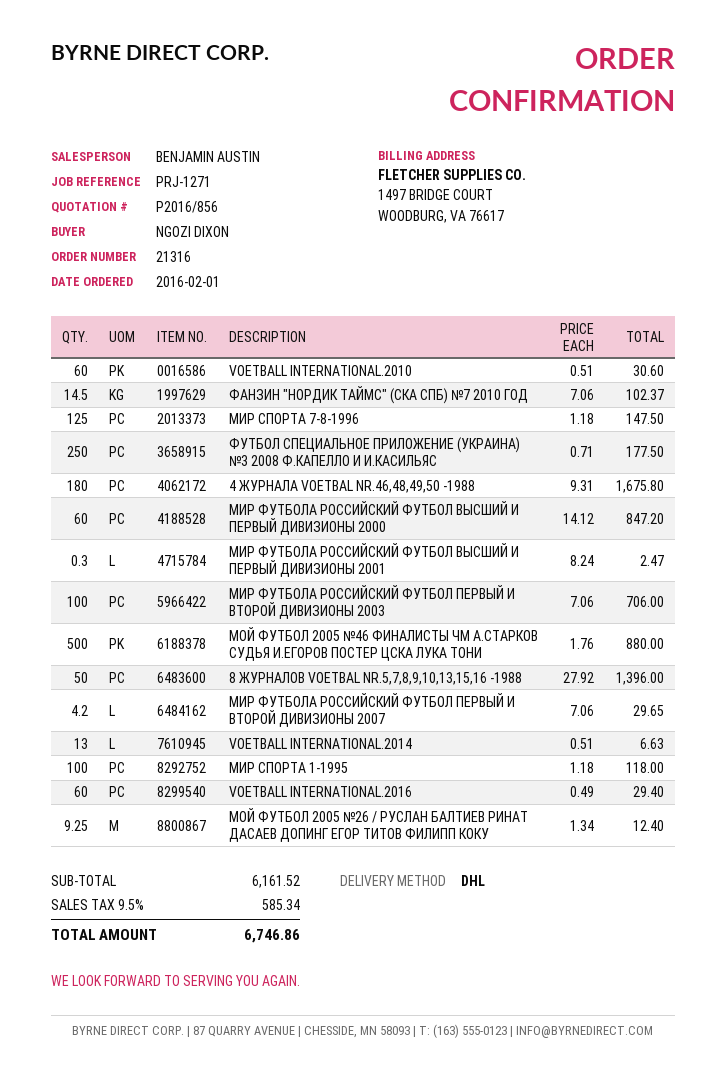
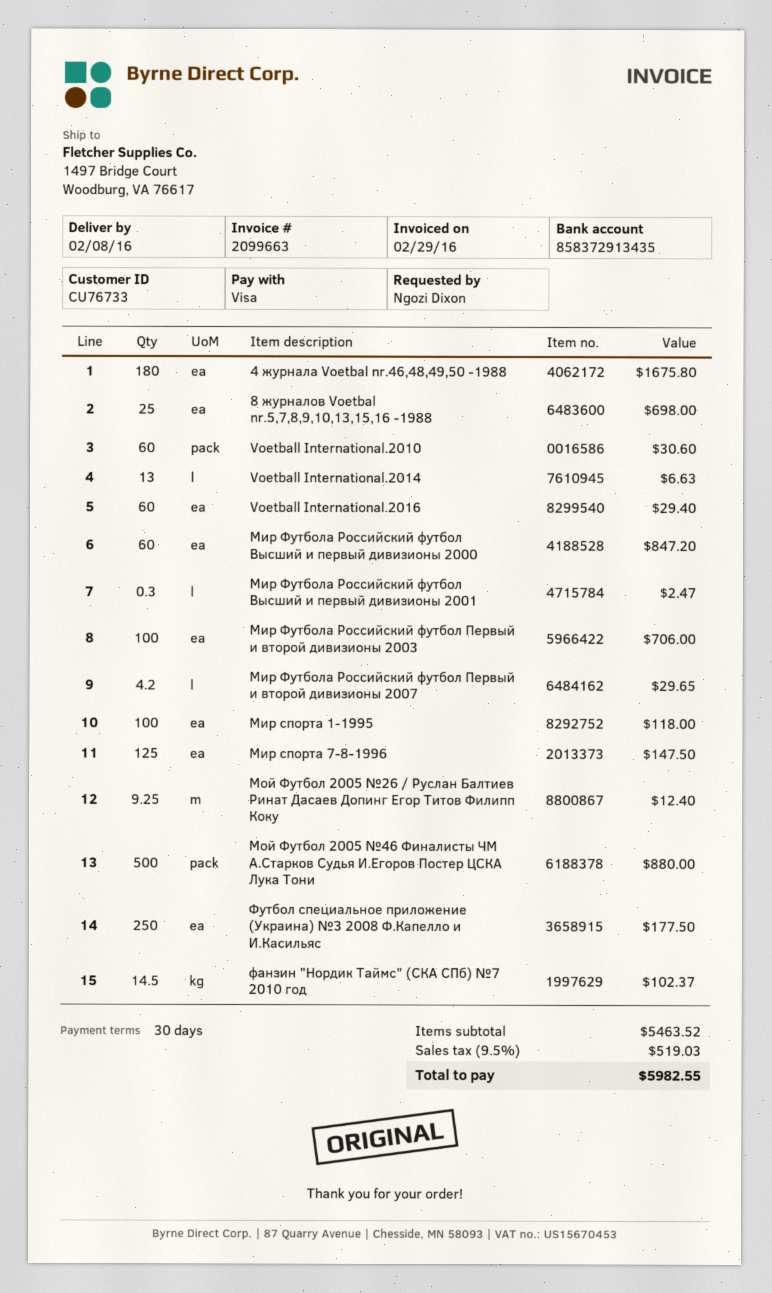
8 ЖУРНАЛОВ VOETBAL NR.5,7,8,9,10,13,15,16 -1988: 50 for 1396.00 -> 25 for 698.00
subtotal: 6161.52 -> 5463.52
tax: 9.5% = 585.34 -> 9.5% = 519.03
total: 6746.86 -> 5982.55

